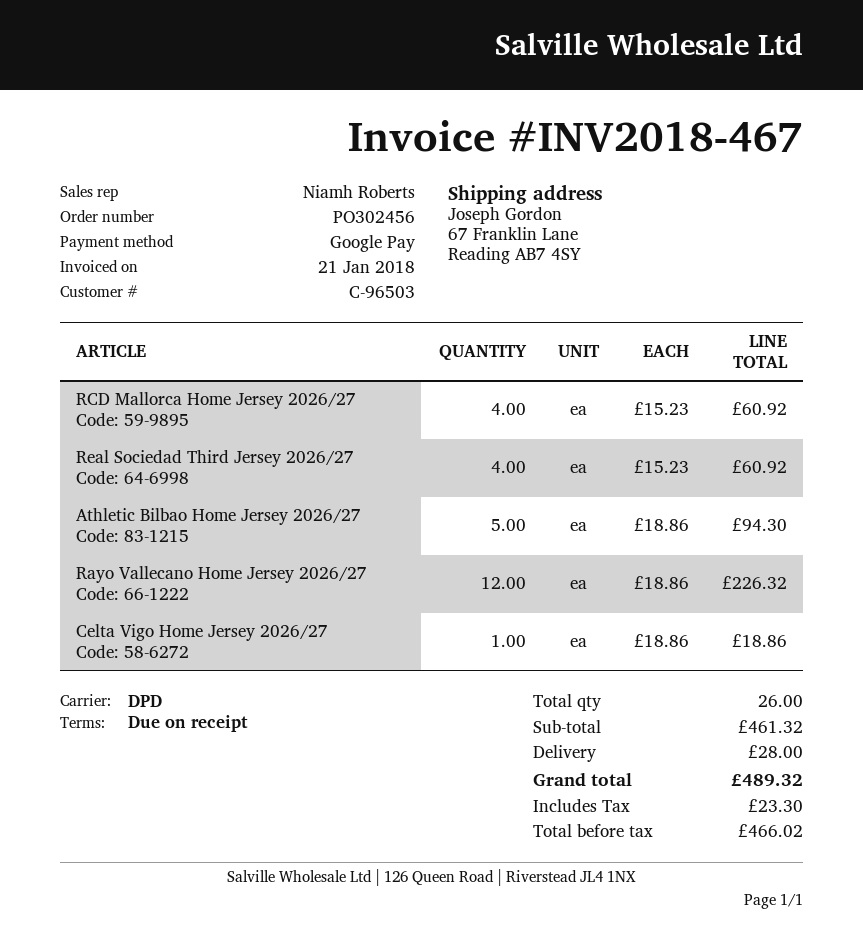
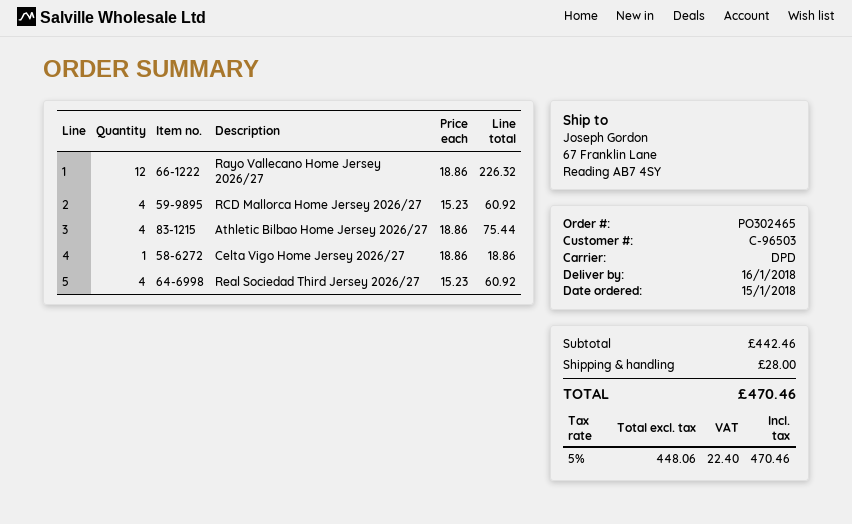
order number: PO302456 -> PO302465
Athletic Bilbao Home Jersey 2026/27: 5 x 18.86 = 94.30 -> 4 x 18.86 = 75.44
subtotal: 461.32 -> 442.46
net: 466.02 -> 448.06
tax: 23.30 -> 22.40
total: 489.32 -> 470.46

